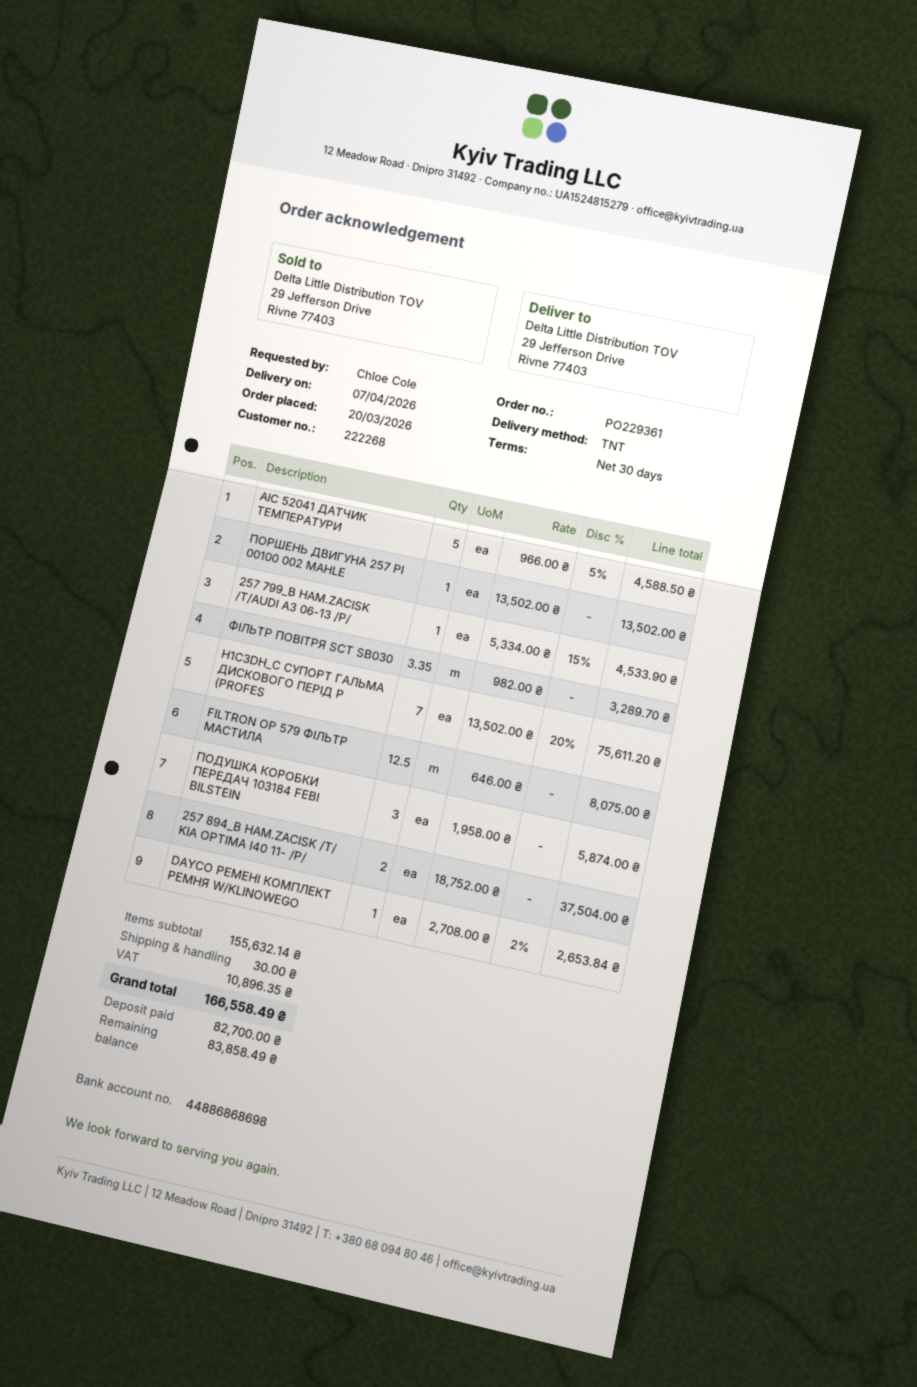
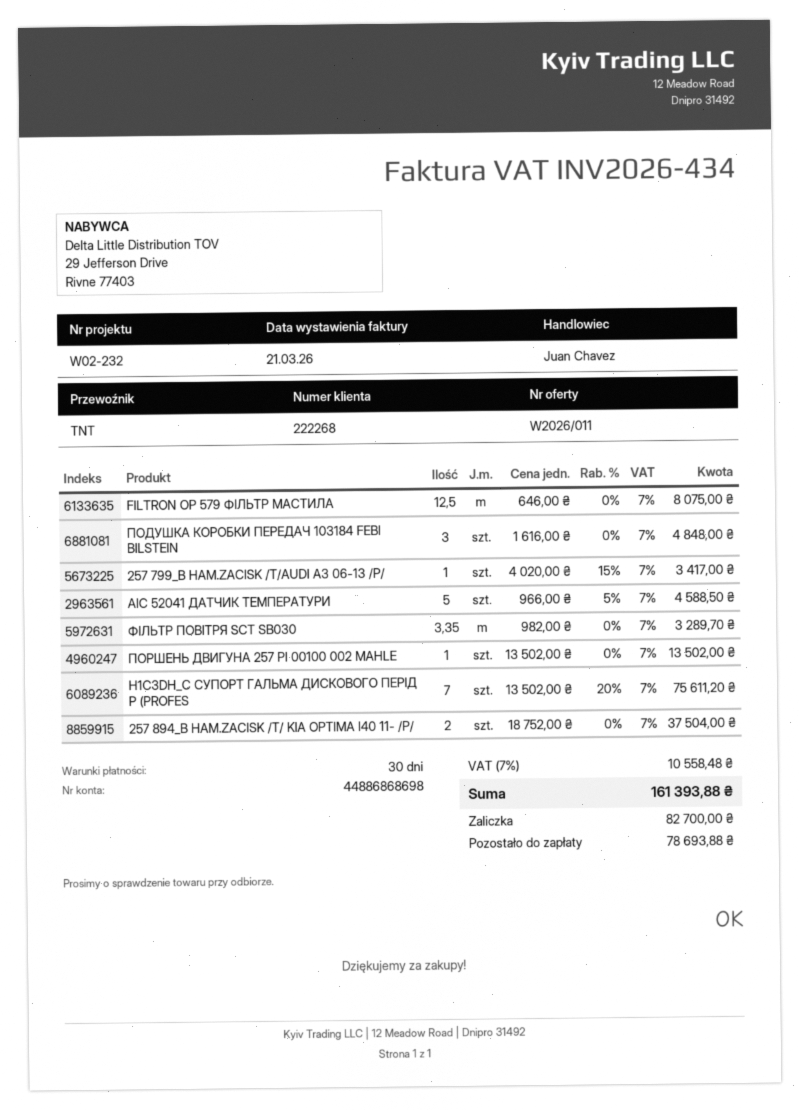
257 799_B HAM.ZACISK /T/AUDI A3 06-13 /P/: 1 x 5334.00 - 15% = 4533.90 -> 1 x 4020.00 - 15% = 3417.00
ПОДУШКА КОРОБКИ ПЕРЕДАЧ 103184 FEBI BILSTEIN: 3 x 1958.00 = 5874.00 -> 3 x 1616.00 = 4848.00
DAYCO РЕМЕНІ КОМПЛЕКТ РЕМНЯ W/KLINOWEGO: 1 x 2708.00 - 2% = 2653.84 -> none
shipping: 30.00 -> none
tax: 10896.35 -> 10558.48
total: 166558.49 -> 161393.88
balance: 83858.49 -> 78693.88

